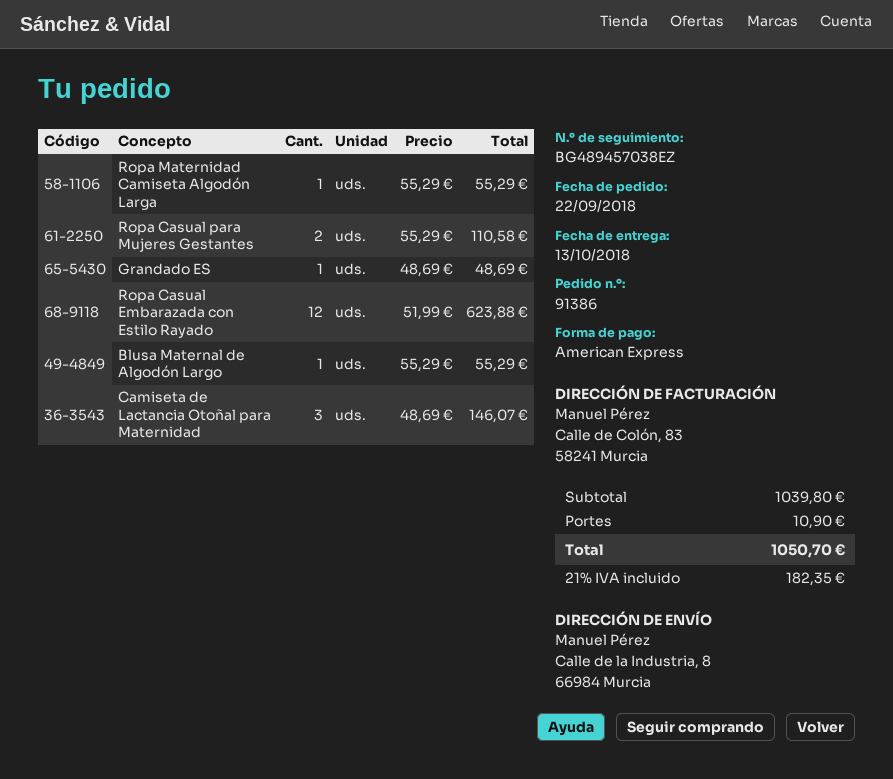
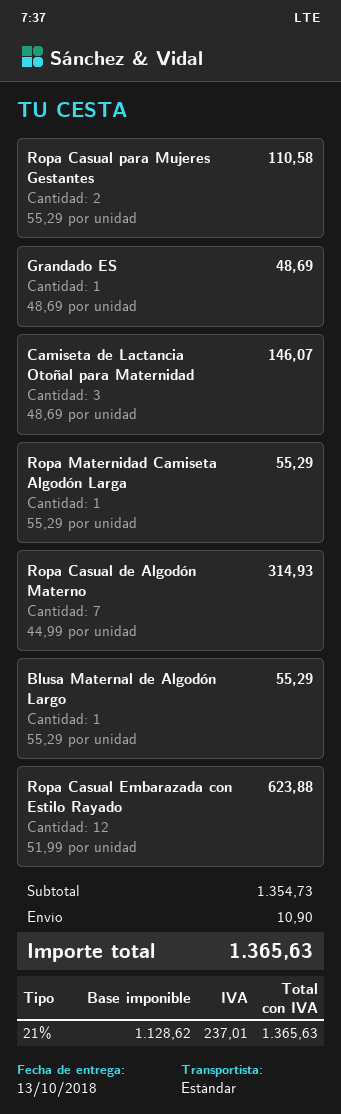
Ropa Casual de Algodón Materno: none -> 7 x 44.99 = 314.93
subtotal: 1039.80 -> 1354.73
tax: 21% = 182.35 -> 21% = 237.01
total: 1050.70 -> 1365.63

